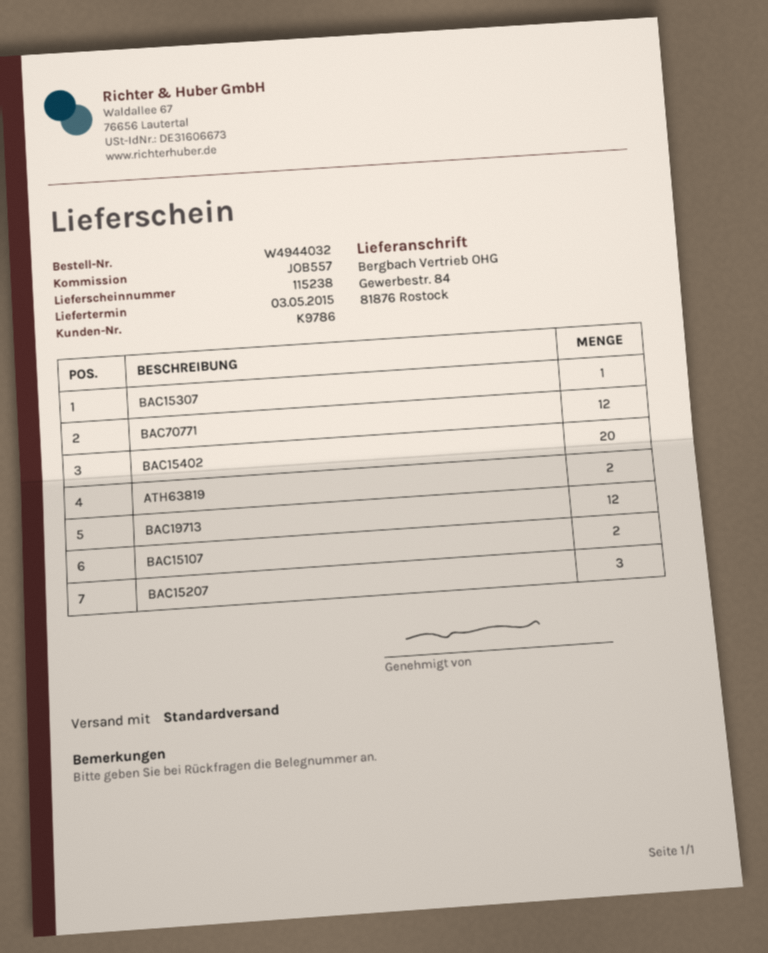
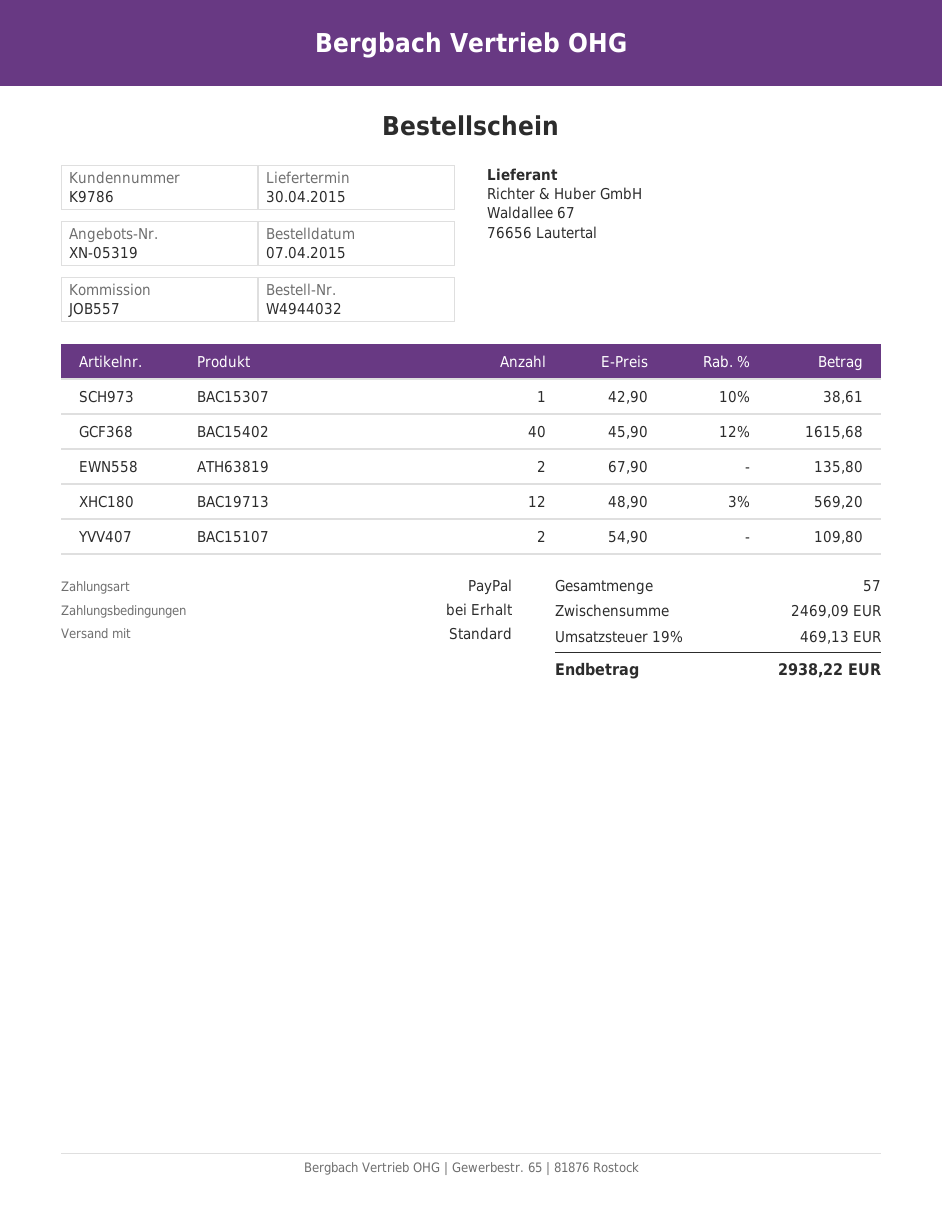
delivery date: 2015-05-03 -> 2015-04-30
BAC70771: 12 -> none
BAC15402: 20 -> 40
BAC15207: 3 -> none

